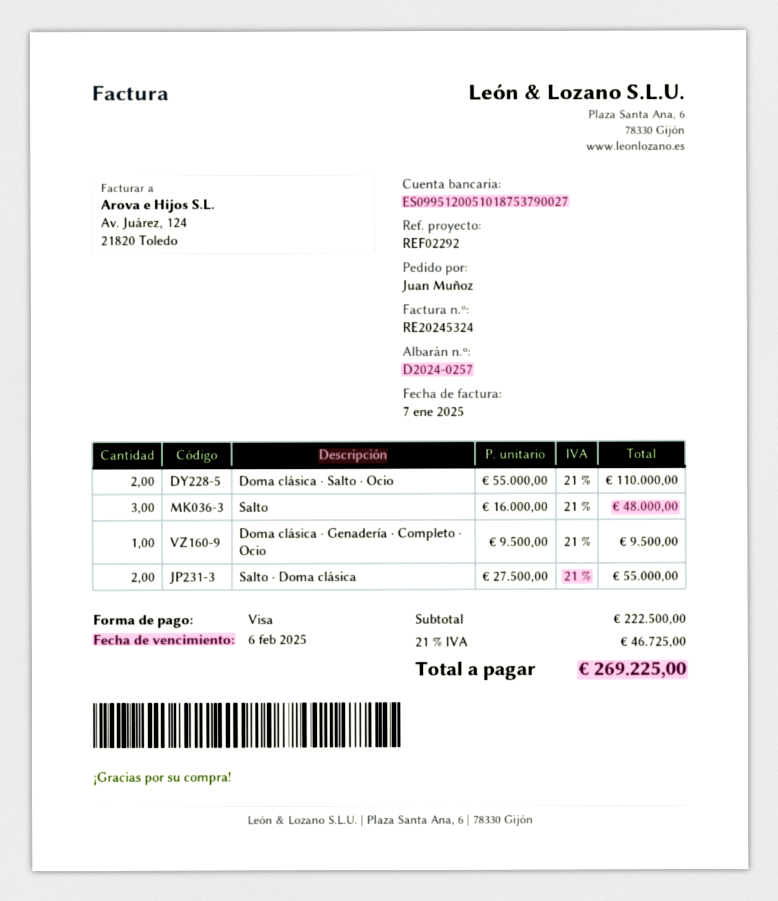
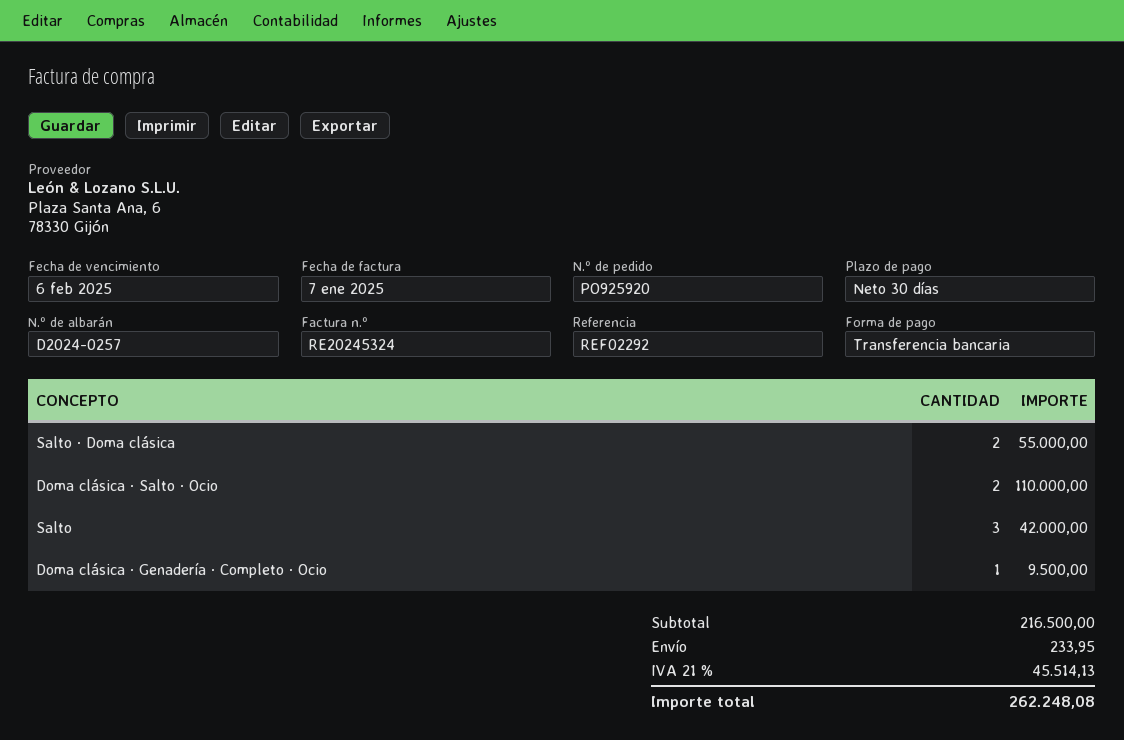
payment method: Visa -> bank transfer
Salto: 3 for 48000.00 -> 3 for 42000.00
subtotal: 222500.00 -> 216500.00
shipping: none -> 233.95
tax: 21% = 46725.00 -> 21% = 45514.13
total: 269225.00 -> 262248.08

